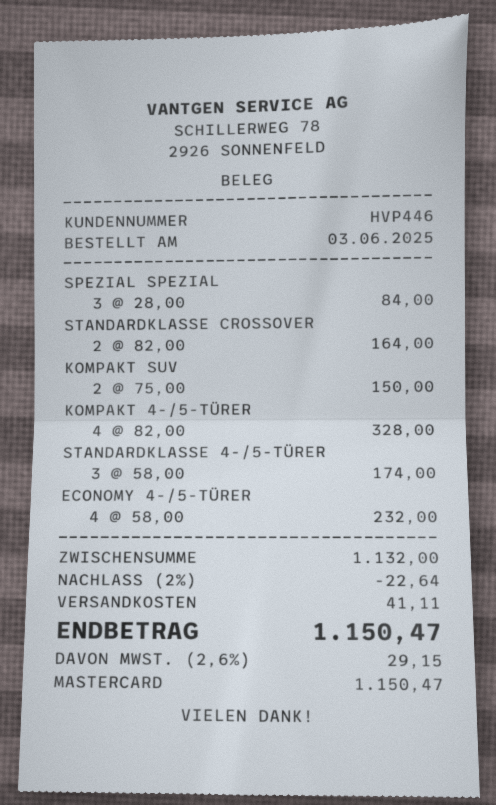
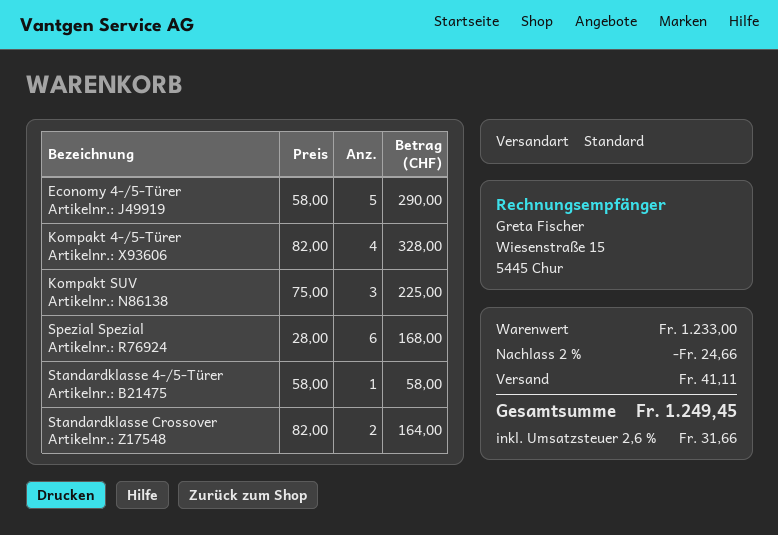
SPEZIAL SPEZIAL: 3 x 28.00 = 84.00 -> 6 x 28.00 = 168.00
KOMPAKT SUV: 2 x 75.00 = 150.00 -> 3 x 75.00 = 225.00
STANDARDKLASSE 4-/5-TÜRER: 3 x 58.00 = 174.00 -> 1 x 58.00 = 58.00
ECONOMY 4-/5-TÜRER: 4 x 58.00 = 232.00 -> 5 x 58.00 = 290.00
subtotal: 1132.00 -> 1233.00
discount: 2% = 22.64 -> 2% = 24.66
tax: 2.6% = 29.15 -> 2.6% = 31.66
total: 1150.47 -> 1249.45

